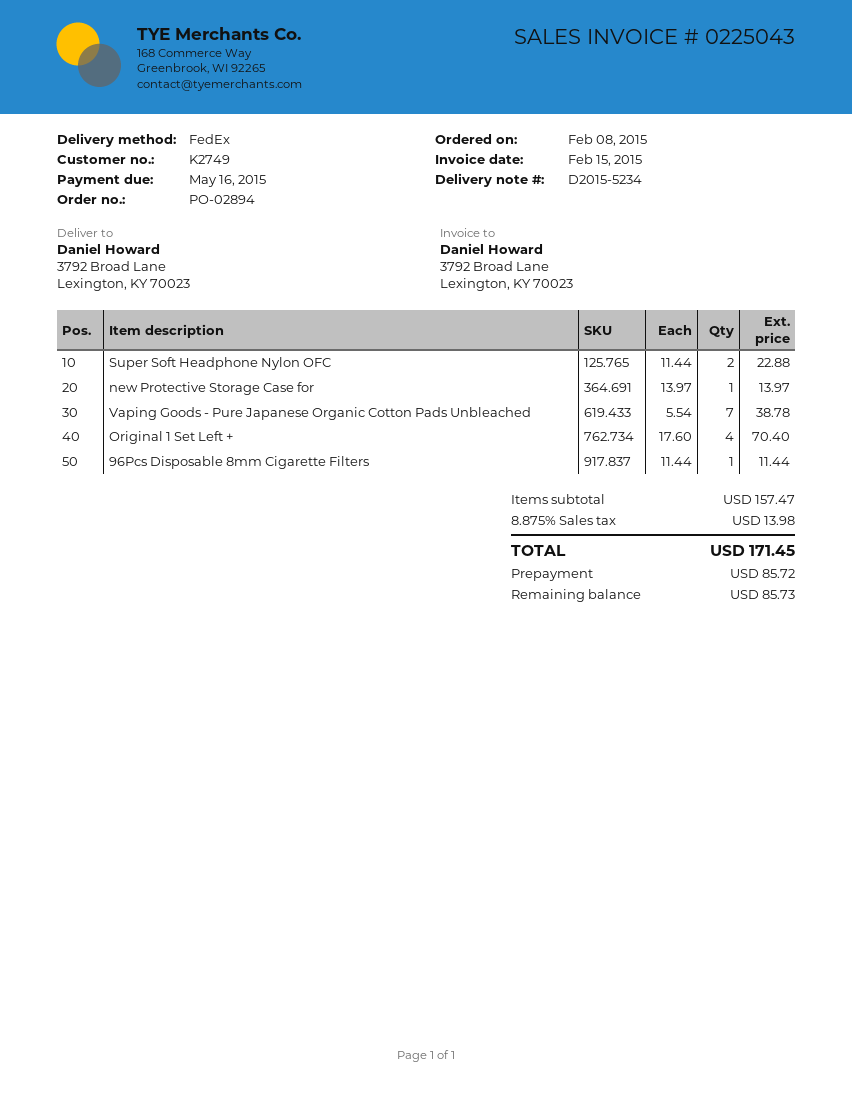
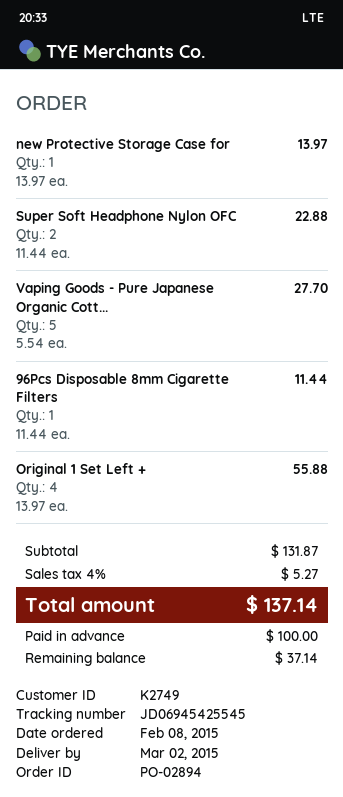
Vaping Goods - Pure Japanese Organic Cotton Pads Unbleached: 7 x 5.54 = 38.78 -> 5 x 5.54 = 27.70
Original 1 Set Left +: 4 x 17.60 = 70.40 -> 4 x 13.97 = 55.88
subtotal: 157.47 -> 131.87
tax: 8.875% = 13.98 -> 4% = 5.27
total: 171.45 -> 137.14
deposit: 85.72 -> 100.00
balance: 85.73 -> 37.14

